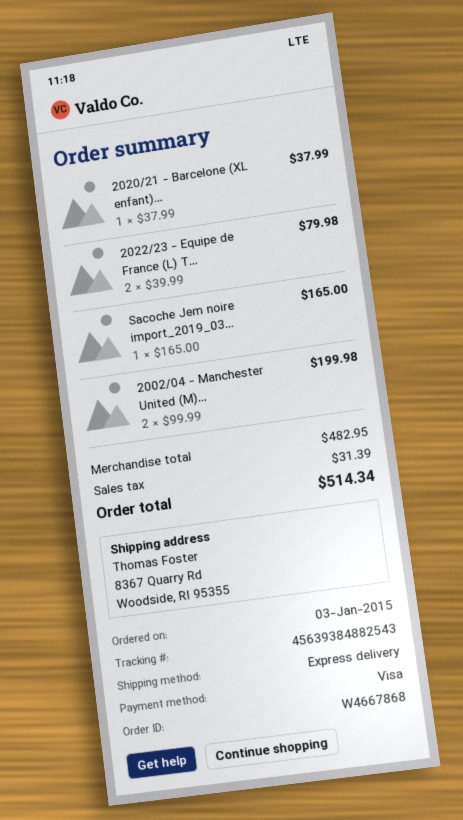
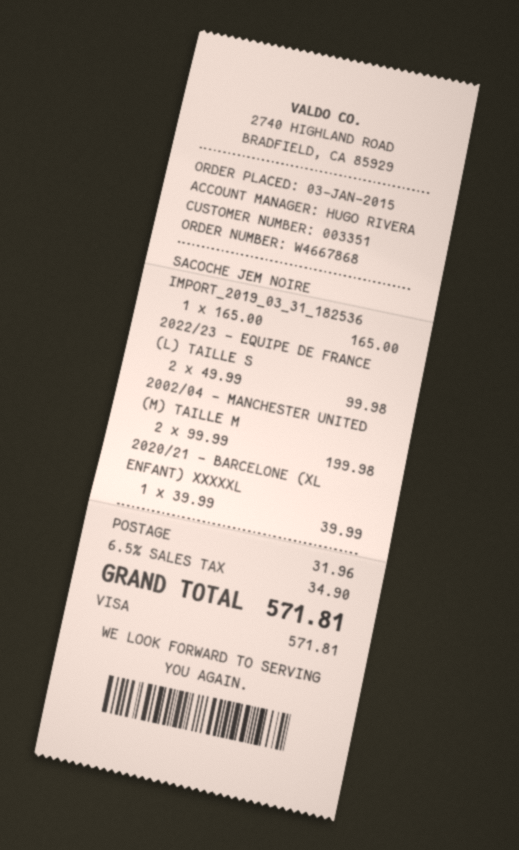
2020/21 - Barcelone (XL enfant)...: 1 x 37.99 = 37.99 -> 1 x 39.99 = 39.99
2022/23 - Equipe de France (L) T...: 2 x 39.99 = 79.98 -> 2 x 49.99 = 99.98
shipping: none -> 31.96
tax: 31.39 -> 34.90
total: 514.34 -> 571.81

